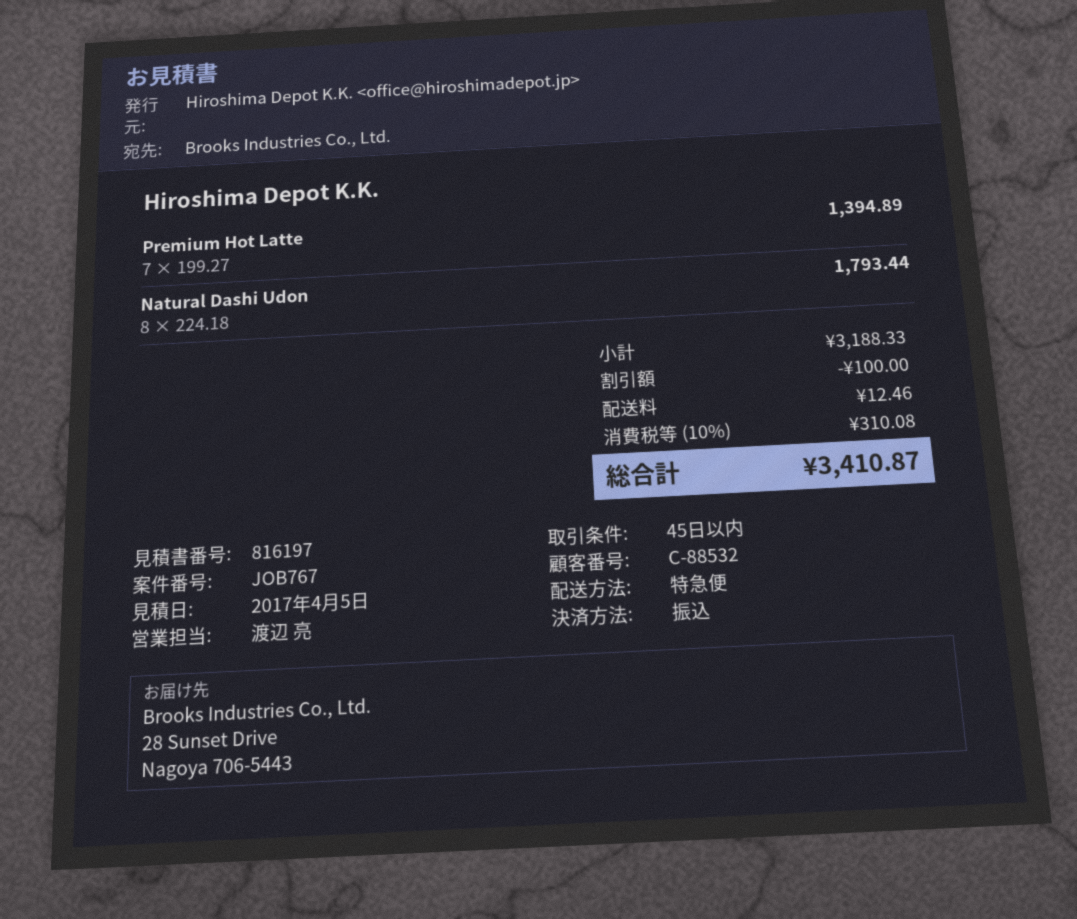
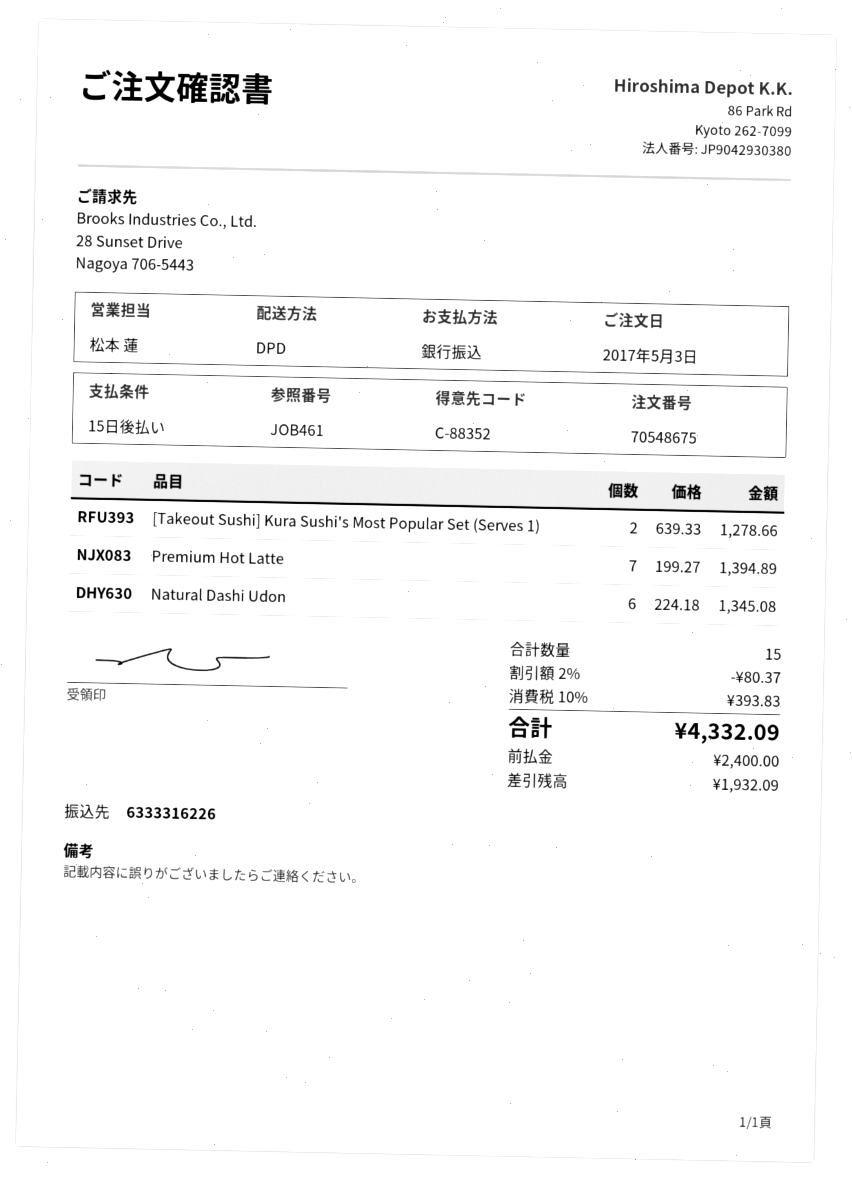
payment terms: 45 days -> 15 days
customer number: C-88532 -> C-88352
reference: JOB767 -> JOB461
sales rep: 渡辺 亮 -> 松本 蓮
shipping method: express -> DPD
Natural Dashi Udon: 8 x 224.18 = 1793.44 -> 6 x 224.18 = 1345.08
[Takeout Sushi] Kura Sushi's Most Popular Set (Serves 1): none -> 2 x 639.33 = 1278.66
discount: 100.00 -> 80.37
shipping: 12.46 -> none
tax: 10% = 310.08 -> 10% = 393.83
total: 3410.87 -> 4332.09

